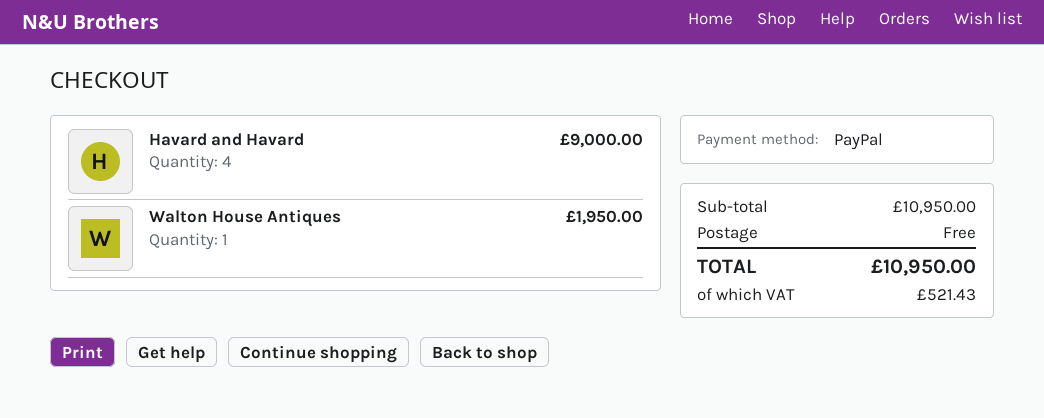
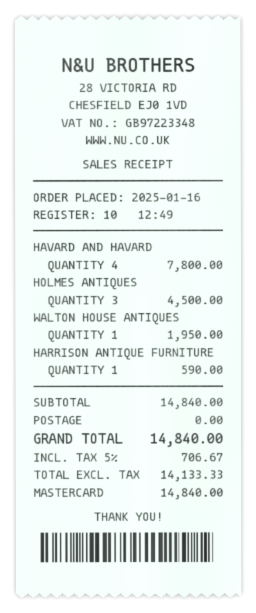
payment method: PayPal -> Mastercard
Havard and Havard: 4 for 9000.00 -> 4 for 7800.00
HOLMES ANTIQUES: none -> 3 for 4500.00
HARRISON ANTIQUE FURNITURE: none -> 1 for 590.00
subtotal: 10950.00 -> 14840.00
tax: 521.43 -> 706.67
total: 10950.00 -> 14840.00

